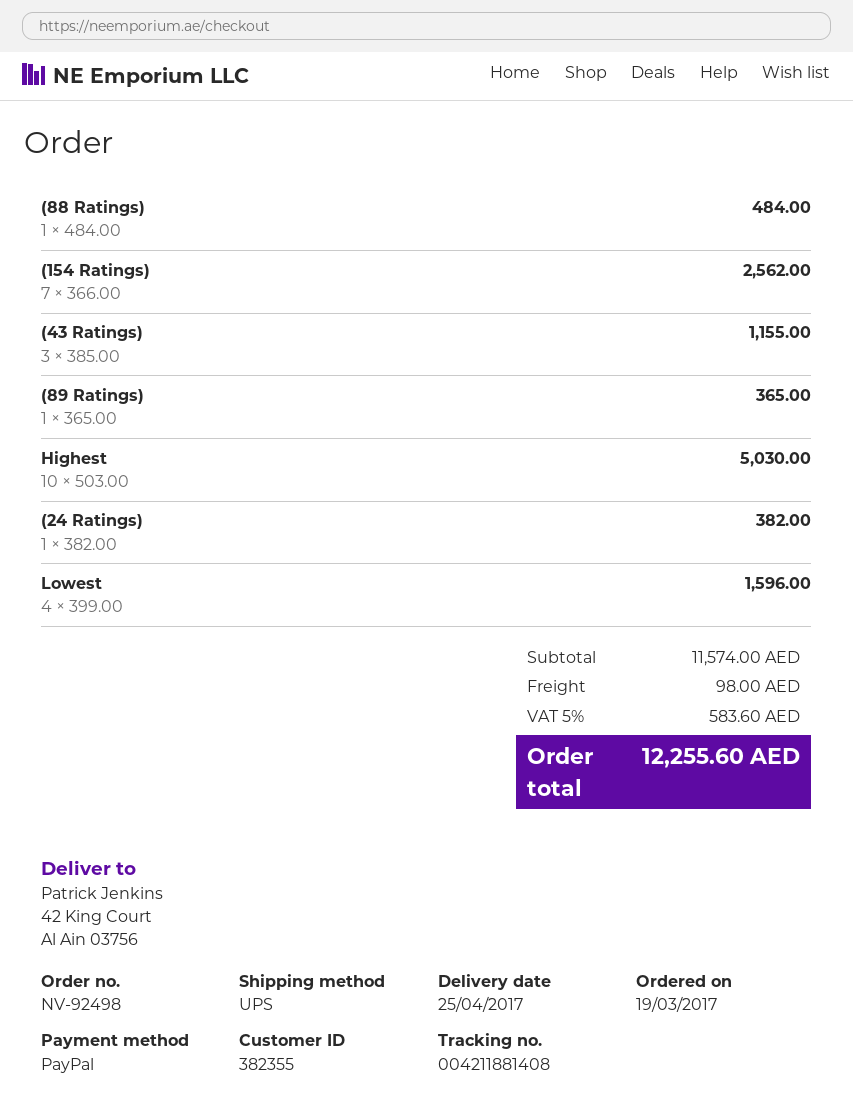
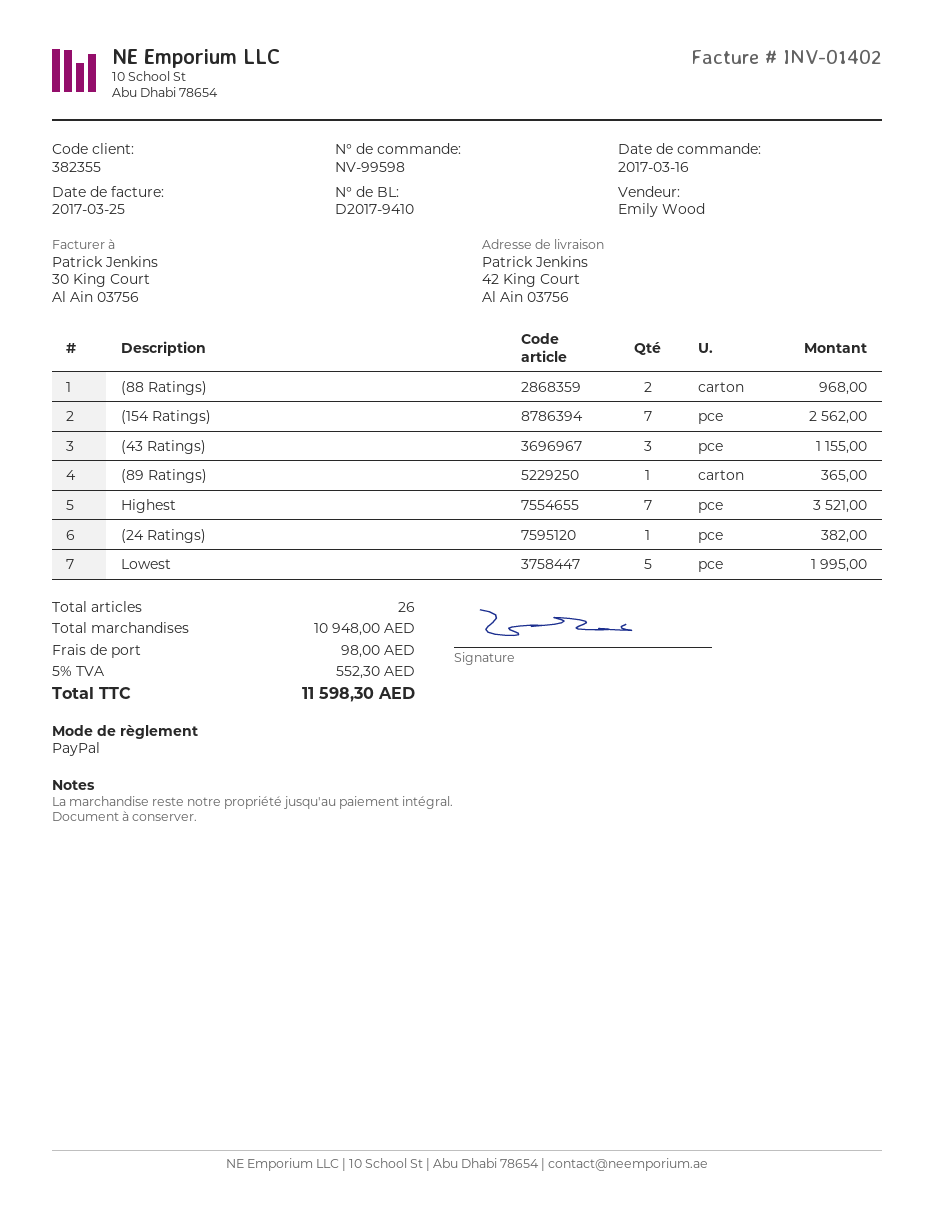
order number: NV-92498 -> NV-99598
order date: 2017-03-19 -> 2017-03-16
(88 Ratings): 1 for 484.00 -> 2 for 968.00
Highest: 10 for 5030.00 -> 7 for 3521.00
Lowest: 4 for 1596.00 -> 5 for 1995.00
subtotal: 11574.00 -> 10948.00
tax: 5% = 583.60 -> 5% = 552.30
total: 12255.60 -> 11598.30

